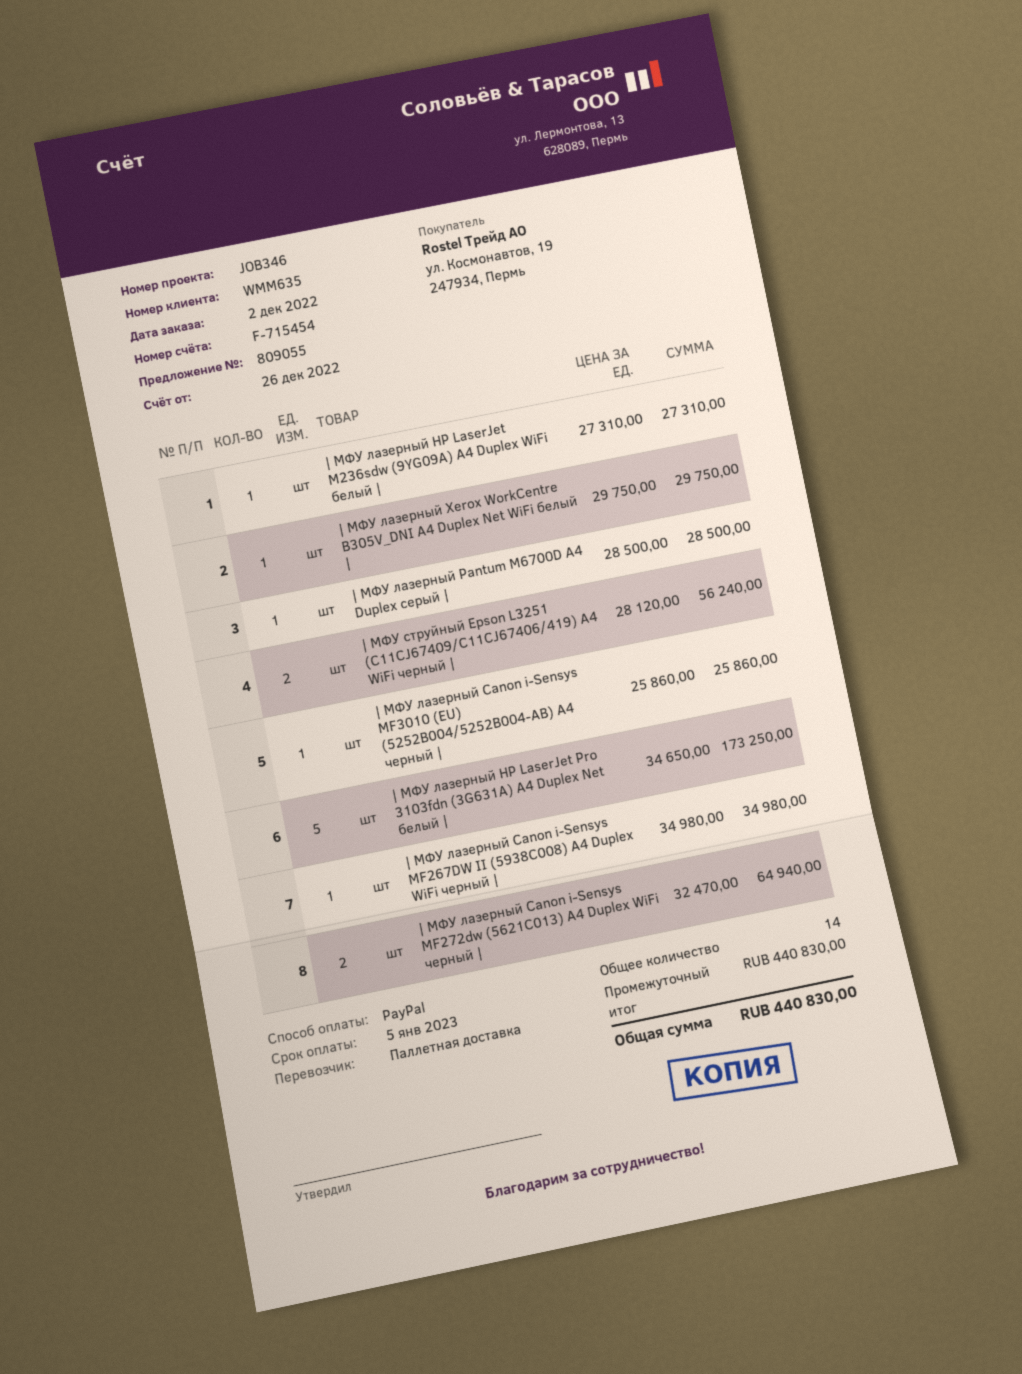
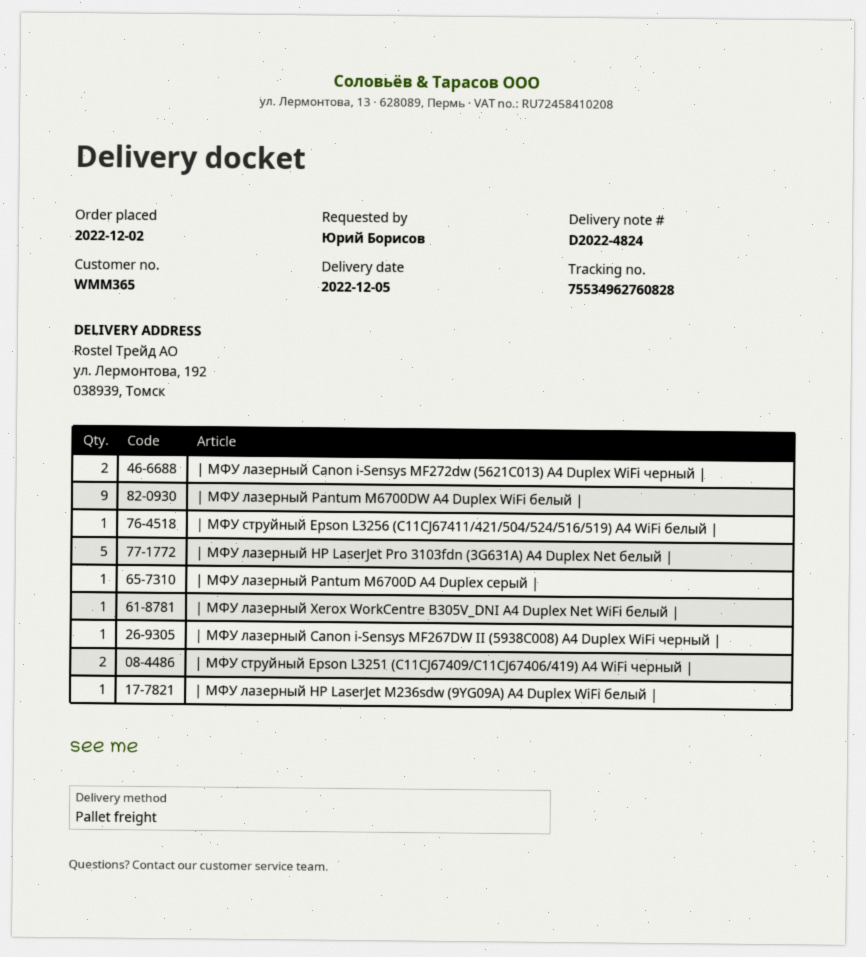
customer number: WMM635 -> WMM365
| МФУ лазерный Canon i-Sensys MF3010 (EU) (5252B004/5252B004-AB) A4 черный |: 1 -> none
| МФУ лазерный Pantum M6700DW A4 Duplex WiFi белый |: none -> 9
| МФУ струйный Epson L3256 (C11CJ67411/421/504/524/516/519) A4 WiFi белый |: none -> 1

